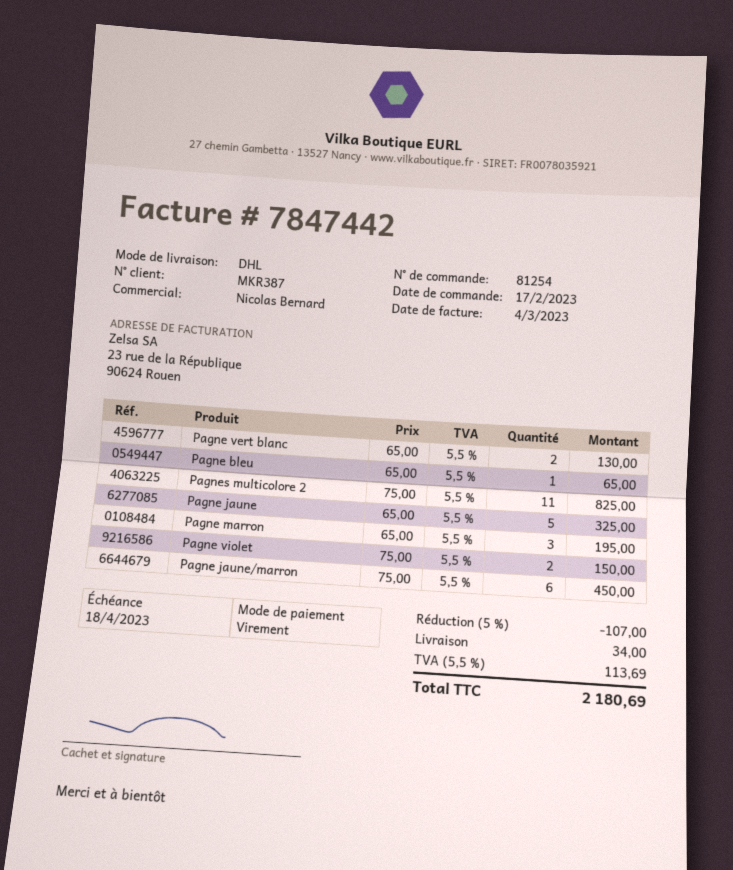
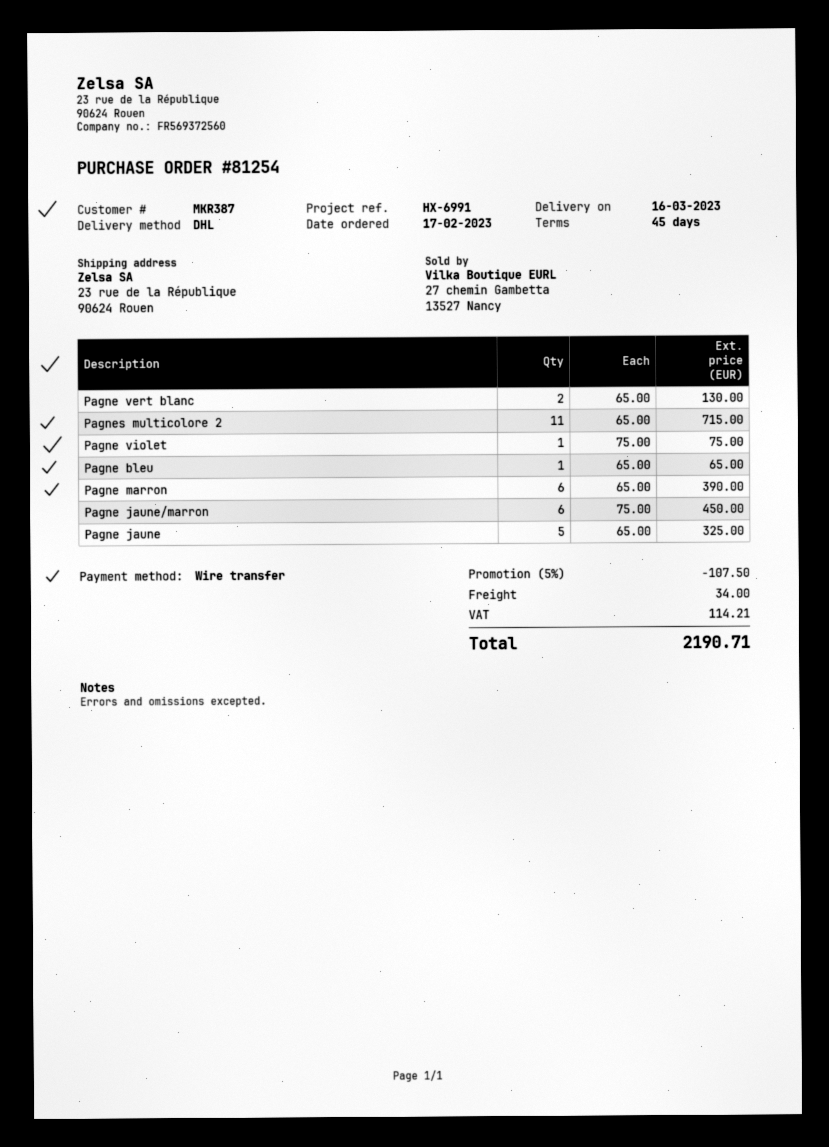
Pagnes multicolore 2: 11 x 75.00 = 825.00 -> 11 x 65.00 = 715.00
Pagne marron: 3 x 65.00 = 195.00 -> 6 x 65.00 = 390.00
Pagne violet: 2 x 75.00 = 150.00 -> 1 x 75.00 = 75.00
discount: 5% = 107.00 -> 5% = 107.50
tax: 113.69 -> 114.21
total: 2180.69 -> 2190.71

